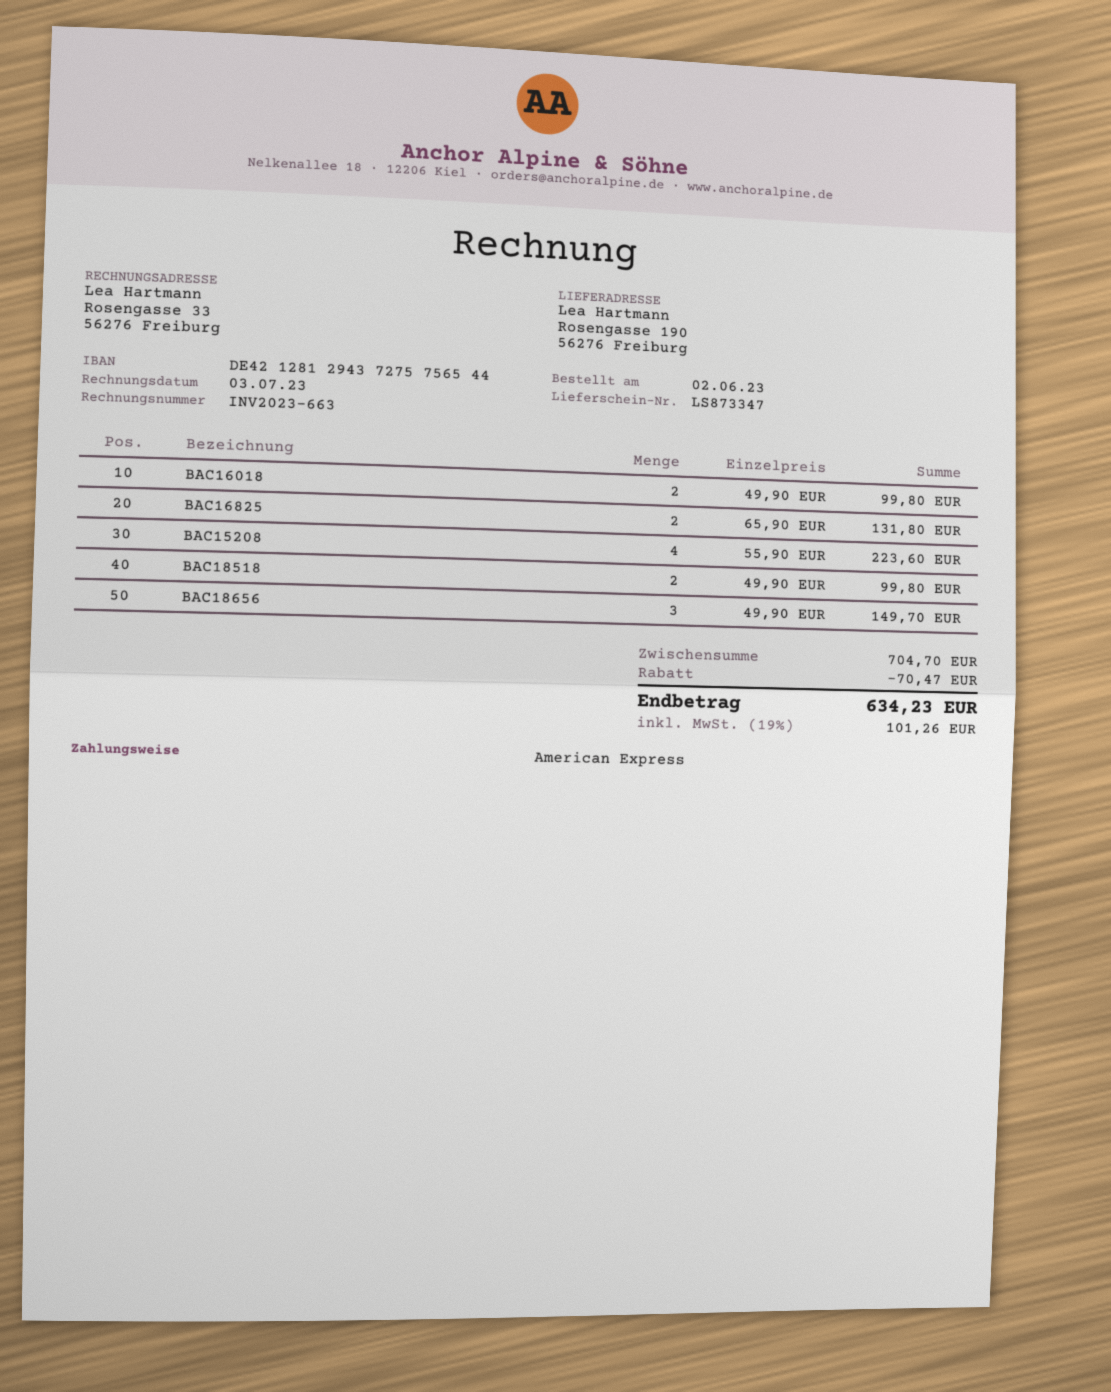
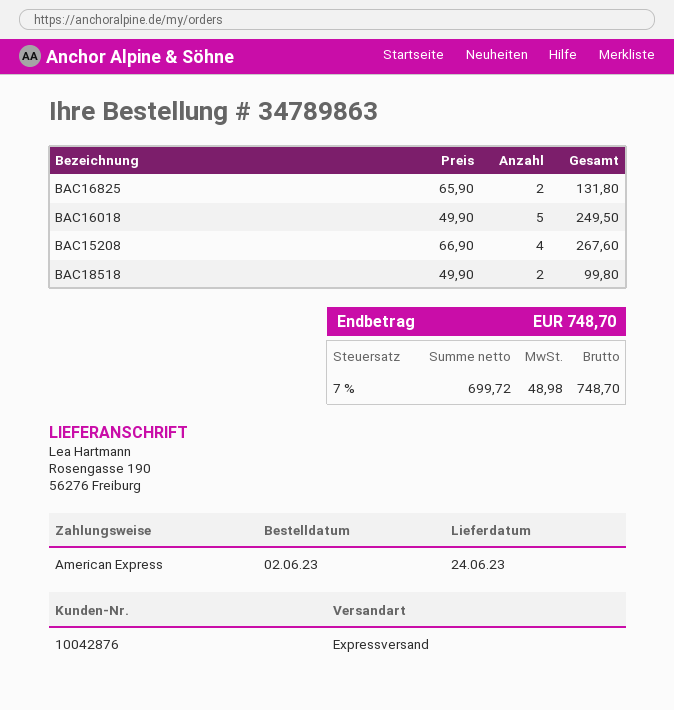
BAC16018: 2 x 49.90 = 99.80 -> 5 x 49.90 = 249.50
BAC15208: 4 x 55.90 = 223.60 -> 4 x 66.90 = 267.60
BAC18656: 3 x 49.90 = 149.70 -> none
discount: 70.47 -> none
tax: 19% = 101.26 -> 7% = 48.98
total: 634.23 -> 748.70

